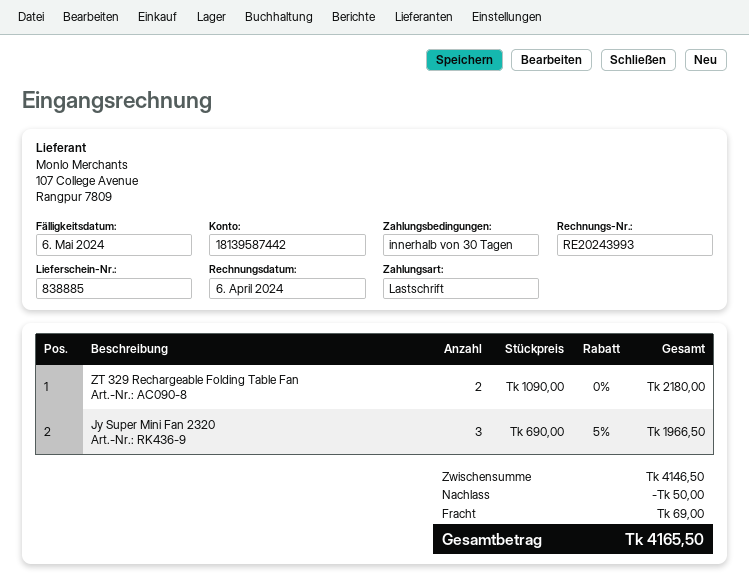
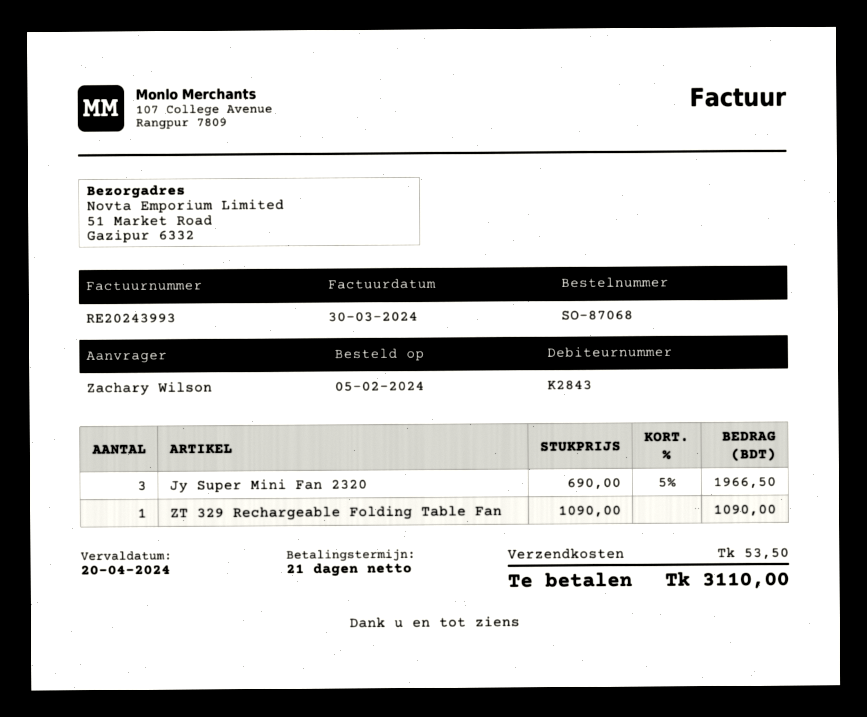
invoice date: 2024-04-06 -> 2024-03-30
payment terms: 30 days -> 21 days
due date: 2024-05-06 -> 2024-04-20
ZT 329 Rechargeable Folding Table Fan: 2 x 1090.00 = 2180.00 -> 1 x 1090.00 = 1090.00
discount: 50.00 -> none
shipping: 69.00 -> 53.50
total: 4165.50 -> 3110.00

